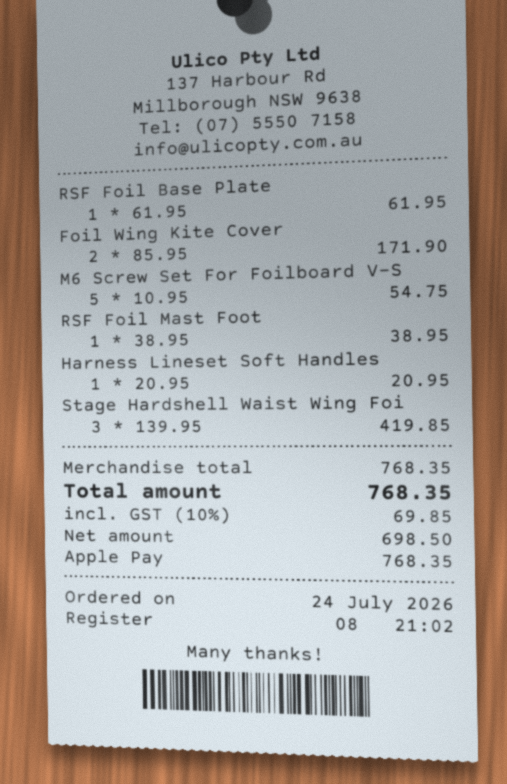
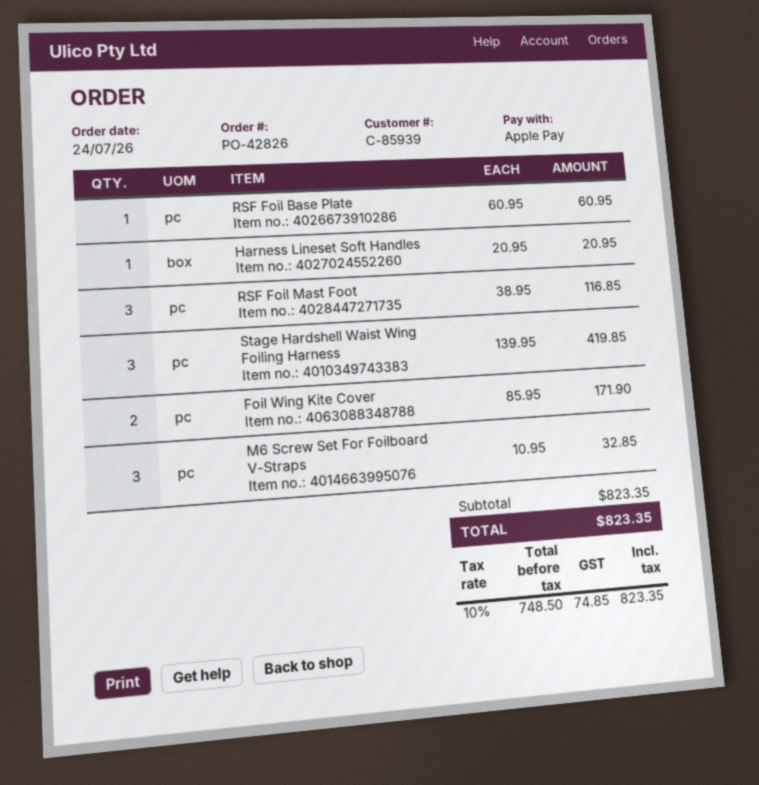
RSF Foil Base Plate: 1 x 61.95 = 61.95 -> 1 x 60.95 = 60.95
M6 Screw Set For Foilboard V-S: 5 x 10.95 = 54.75 -> 3 x 10.95 = 32.85
RSF Foil Mast Foot: 1 x 38.95 = 38.95 -> 3 x 38.95 = 116.85
subtotal: 768.35 -> 823.35
net: 698.50 -> 748.50
tax: 10% = 69.85 -> 10% = 74.85
total: 768.35 -> 823.35

